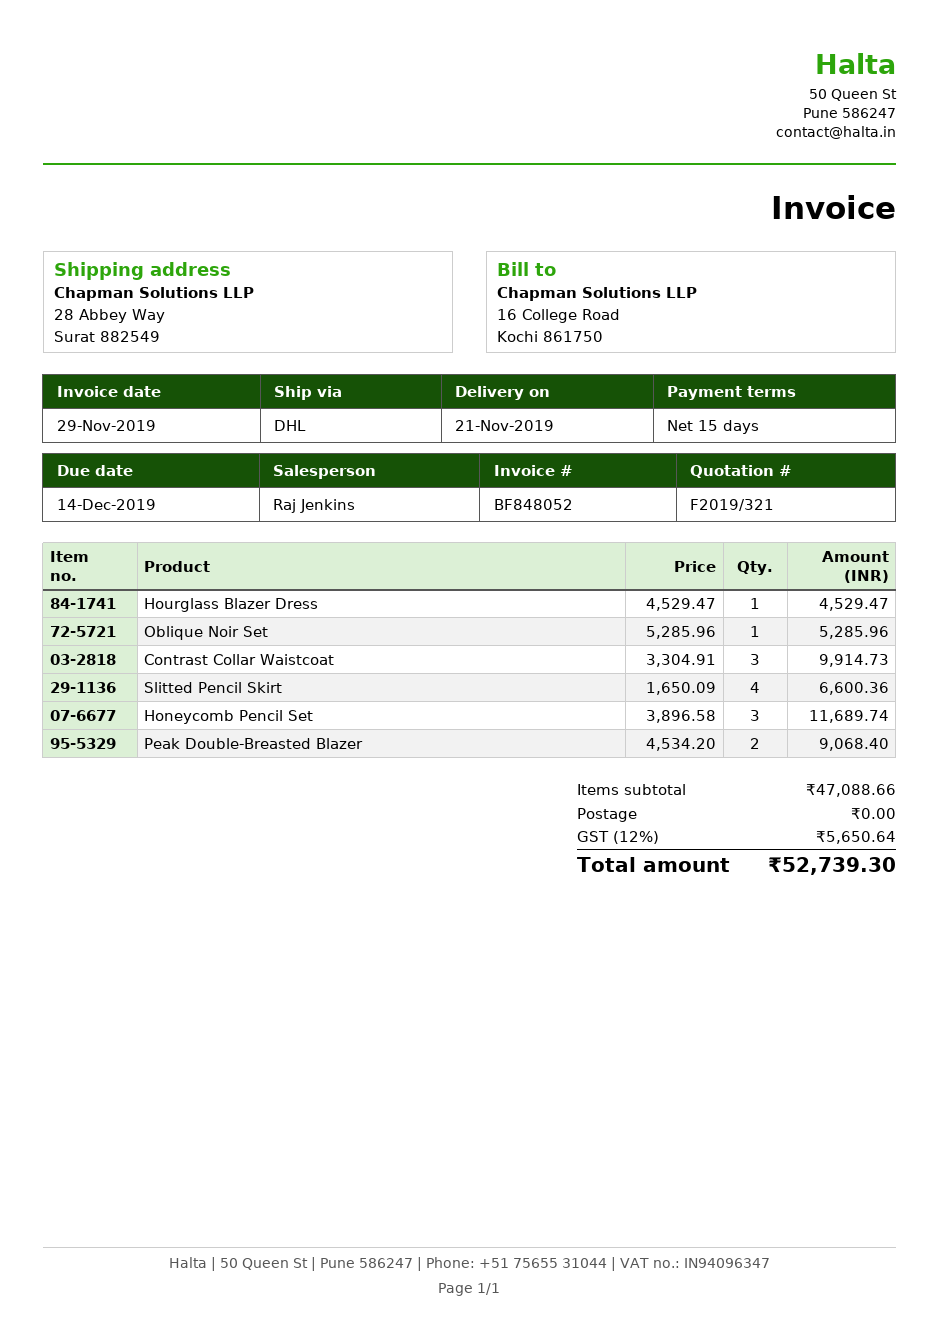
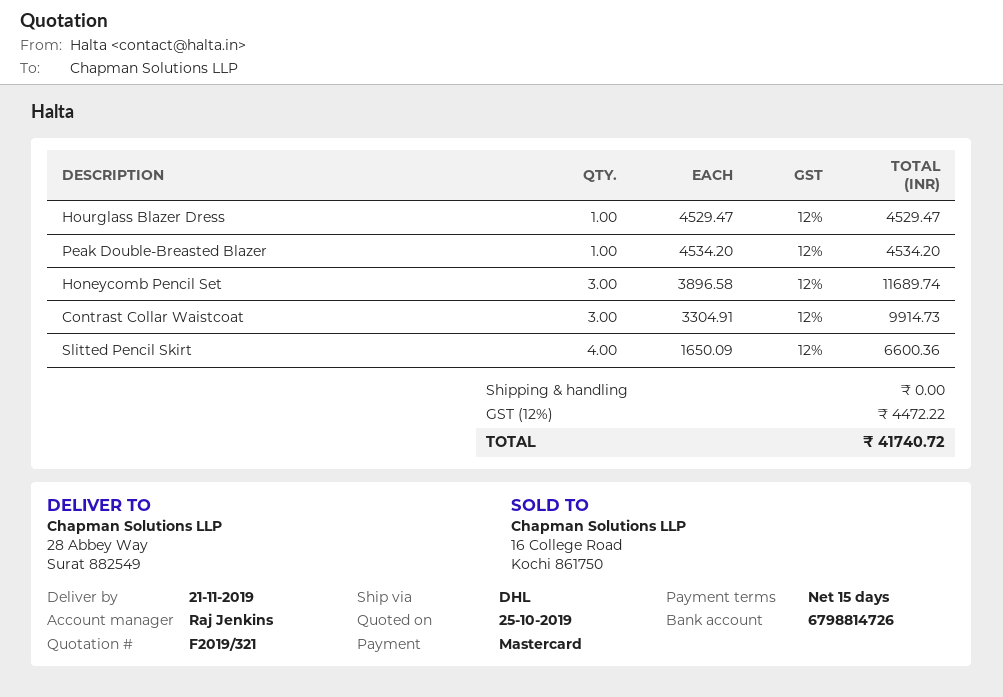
Oblique Noir Set: 1 x 5285.96 = 5285.96 -> none
Peak Double-Breasted Blazer: 2 x 4534.20 = 9068.40 -> 1 x 4534.20 = 4534.20
tax: 12% = 5650.64 -> 12% = 4472.22
total: 52739.30 -> 41740.72

